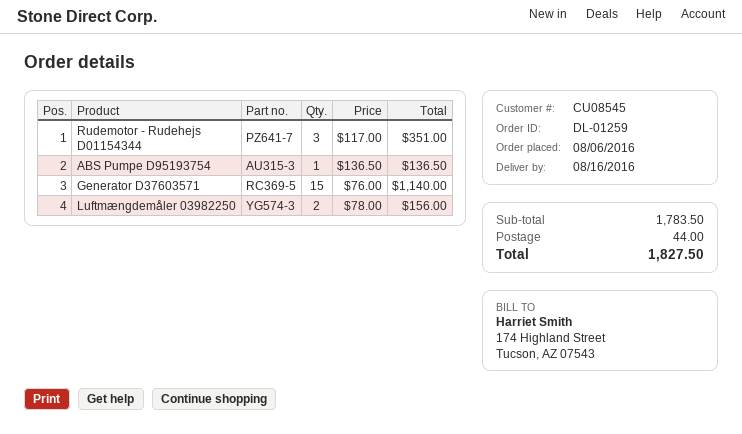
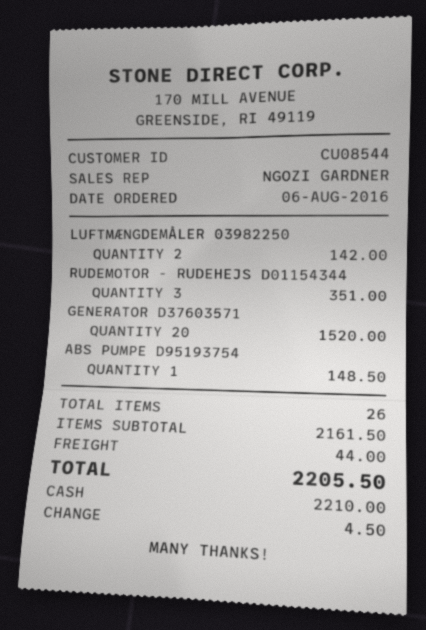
customer number: CU08545 -> CU08544
ABS Pumpe D95193754: 1 for 136.50 -> 1 for 148.50
Generator D37603571: 15 for 1140.00 -> 20 for 1520.00
Luftmængdemåler 03982250: 2 for 156.00 -> 2 for 142.00
subtotal: 1783.50 -> 2161.50
total: 1827.50 -> 2205.50

